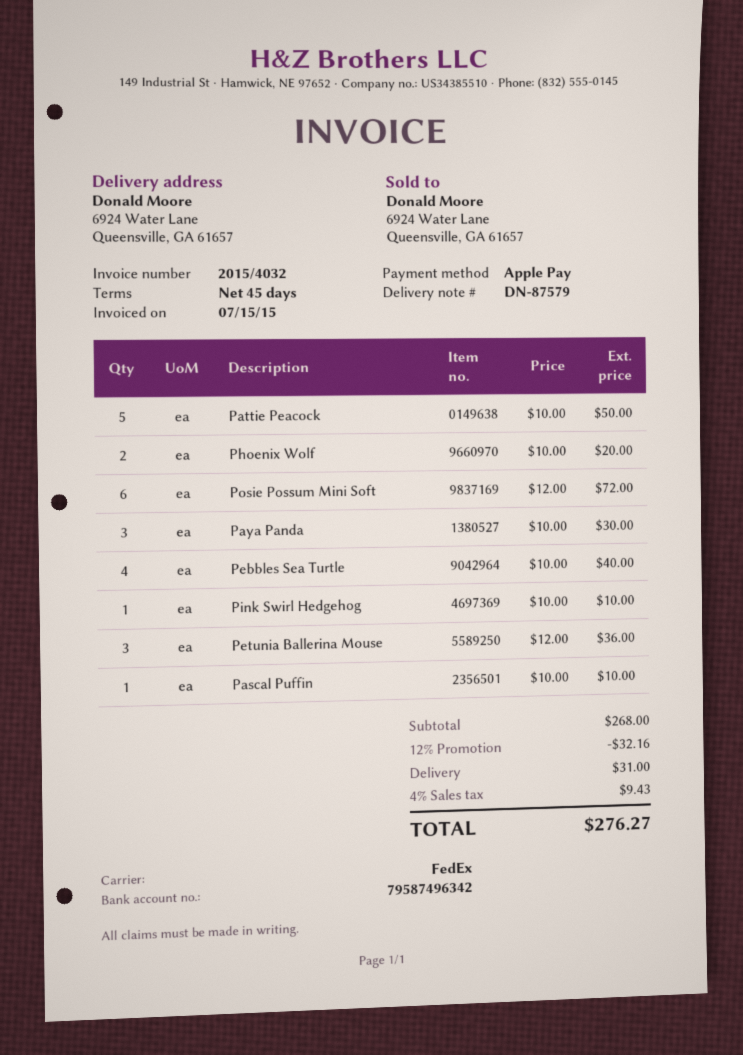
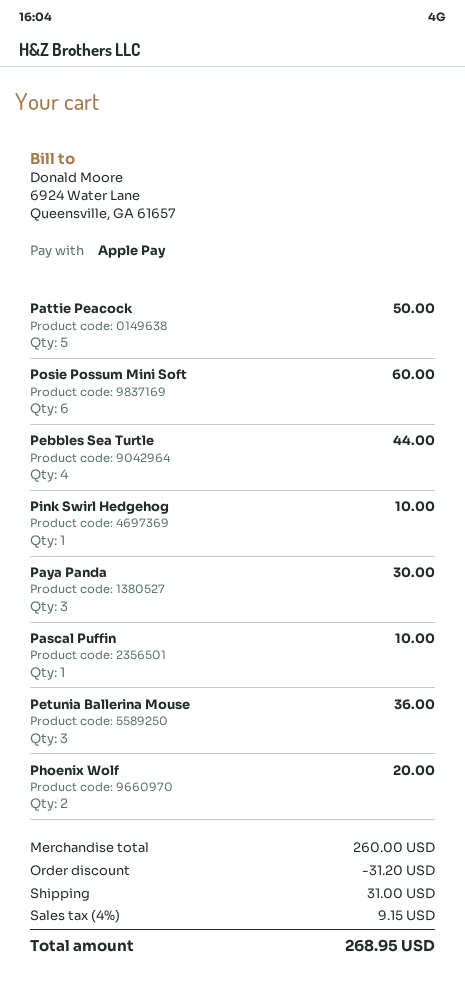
Posie Possum Mini Soft: 6 for 72.00 -> 6 for 60.00
Pebbles Sea Turtle: 4 for 40.00 -> 4 for 44.00
subtotal: 268.00 -> 260.00
discount: 32.16 -> 31.20
tax: 4% = 9.43 -> 4% = 9.15
total: 276.27 -> 268.95

